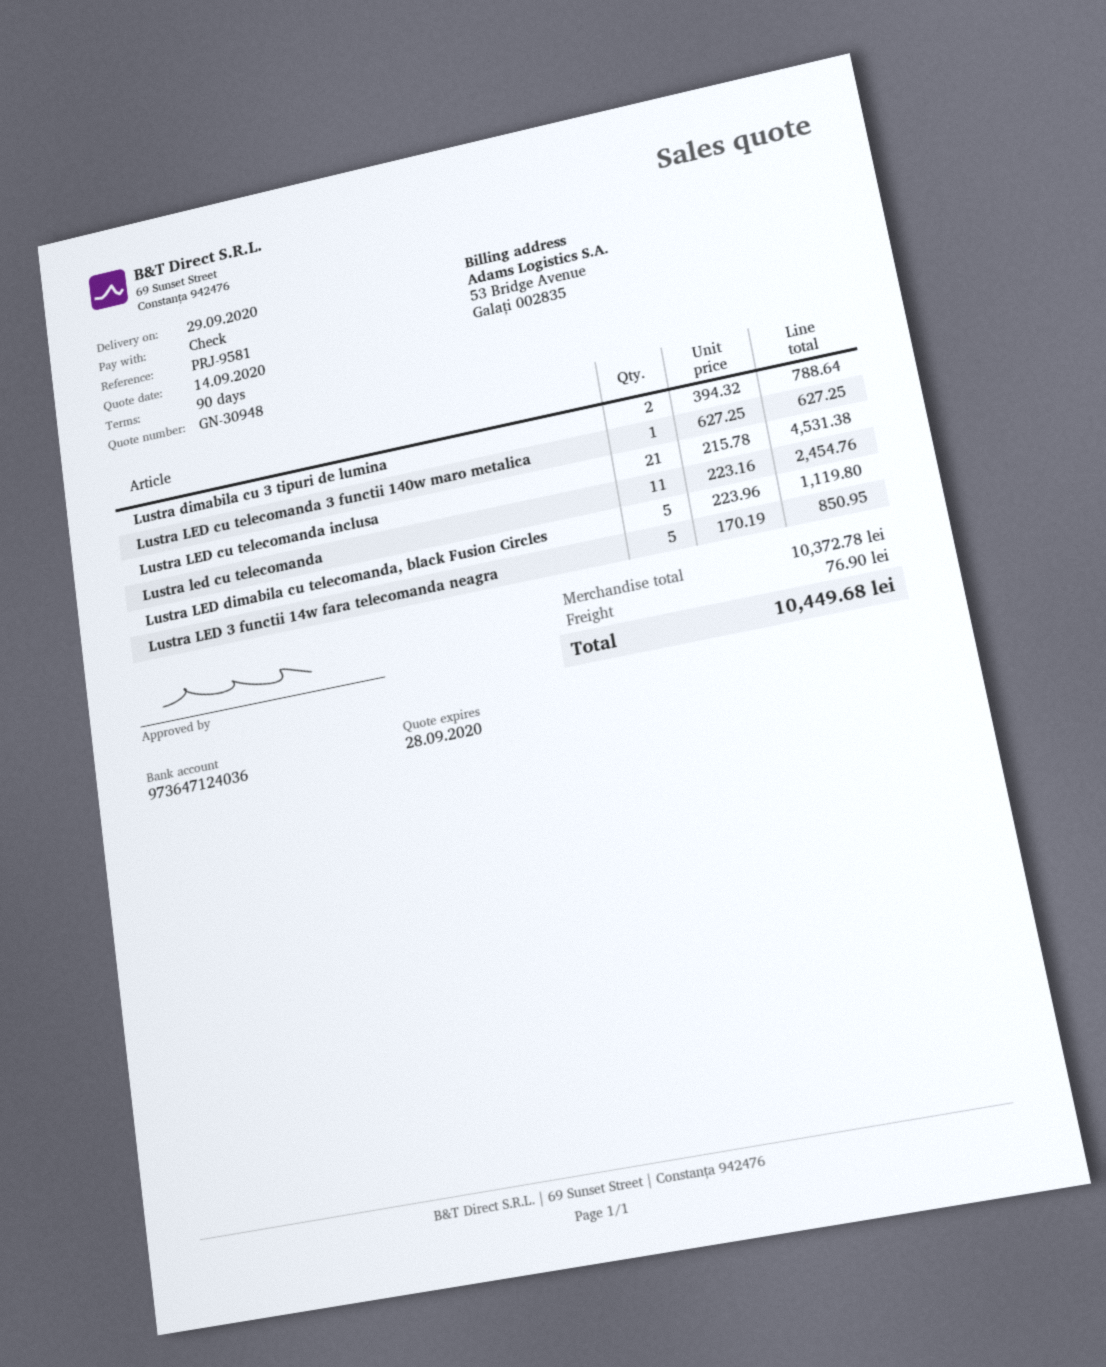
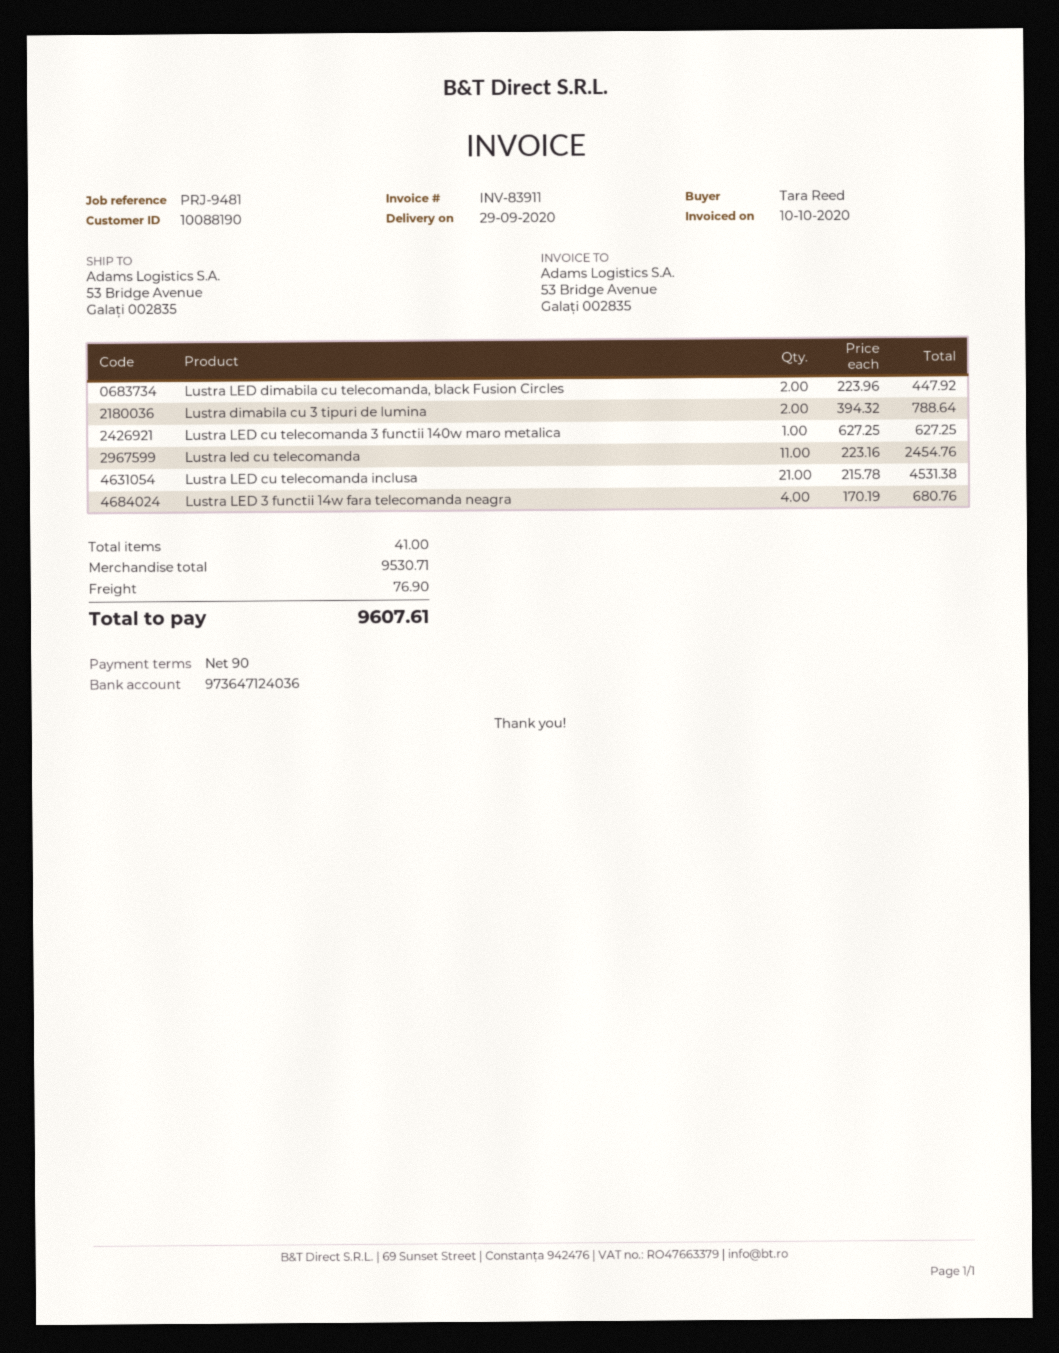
reference: PRJ-9581 -> PRJ-9481
Lustra LED dimabila cu telecomanda, black Fusion Circles: 5 x 223.96 = 1119.80 -> 2 x 223.96 = 447.92
Lustra LED 3 functii 14w fara telecomanda neagra: 5 x 170.19 = 850.95 -> 4 x 170.19 = 680.76
subtotal: 10372.78 -> 9530.71
total: 10449.68 -> 9607.61

